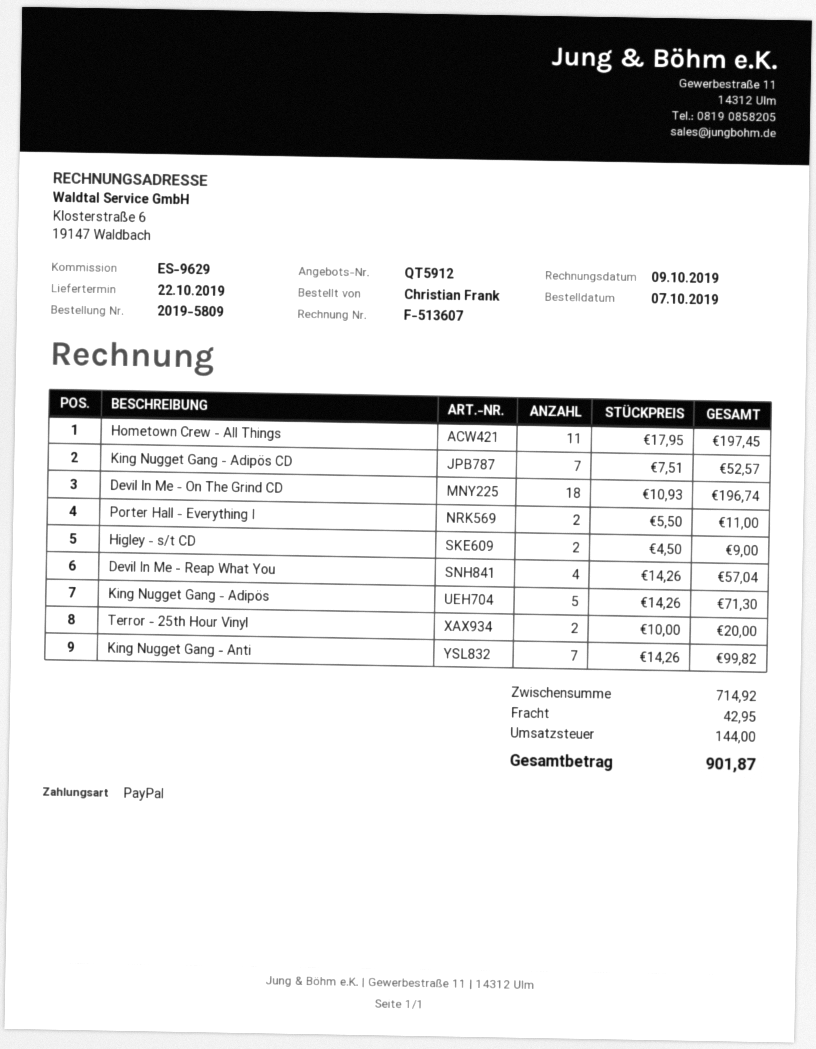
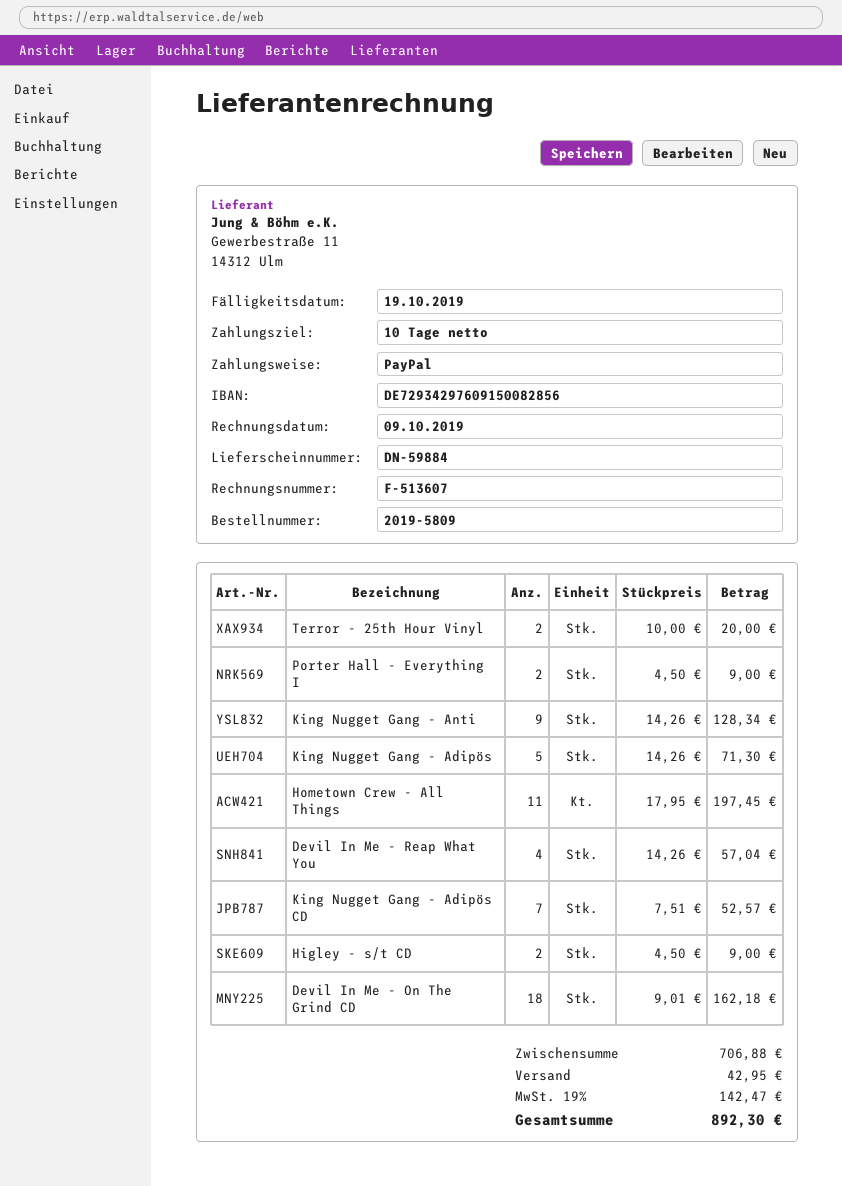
Devil In Me - On The Grind CD: 18 x 10.93 = 196.74 -> 18 x 9.01 = 162.18
Porter Hall - Everything I: 2 x 5.50 = 11.00 -> 2 x 4.50 = 9.00
King Nugget Gang - Anti: 7 x 14.26 = 99.82 -> 9 x 14.26 = 128.34
subtotal: 714.92 -> 706.88
tax: 144.00 -> 142.47
total: 901.87 -> 892.30

